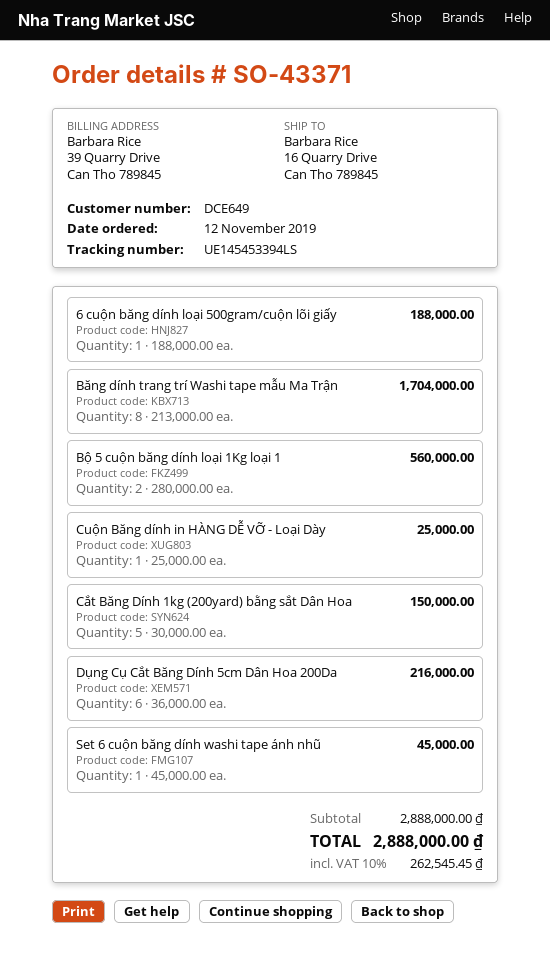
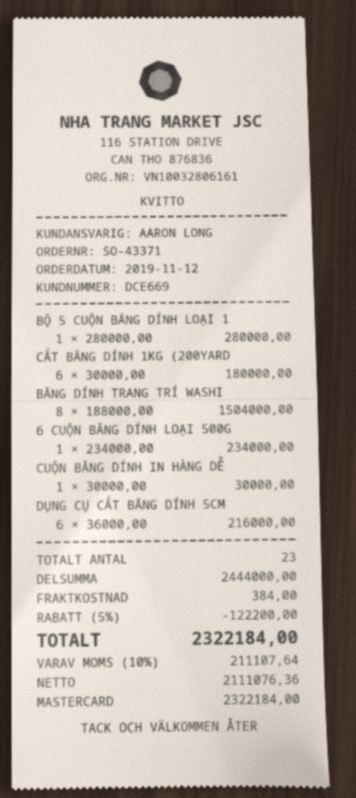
customer number: DCE649 -> DCE669
6 cuộn băng dính loại 500gram/cuộn lõi giấy: 1 x 188000.00 = 188000.00 -> 1 x 234000.00 = 234000.00
Băng dính trang trí Washi tape mẫu Ma Trận: 8 x 213000.00 = 1704000.00 -> 8 x 188000.00 = 1504000.00
Bộ 5 cuộn băng dính loại 1Kg loại 1: 2 x 280000.00 = 560000.00 -> 1 x 280000.00 = 280000.00
Cuộn Băng dính in HÀNG DỄ VỠ - Loại Dày: 1 x 25000.00 = 25000.00 -> 1 x 30000.00 = 30000.00
Cắt Băng Dính 1kg (200yard) bằng sắt Dân Hoa: 5 x 30000.00 = 150000.00 -> 6 x 30000.00 = 180000.00
Set 6 cuộn băng dính washi tape ánh nhũ: 1 x 45000.00 = 45000.00 -> none
subtotal: 2888000.00 -> 2444000.00
discount: none -> 5% = 122200.00
shipping: none -> 384.00
tax: 10% = 262545.45 -> 10% = 211107.64
total: 2888000.00 -> 2322184.00

